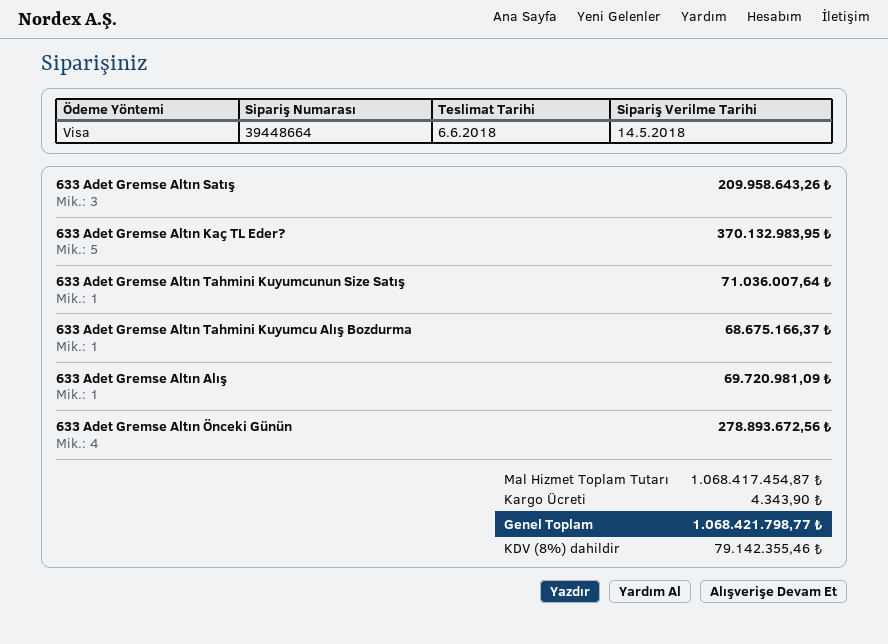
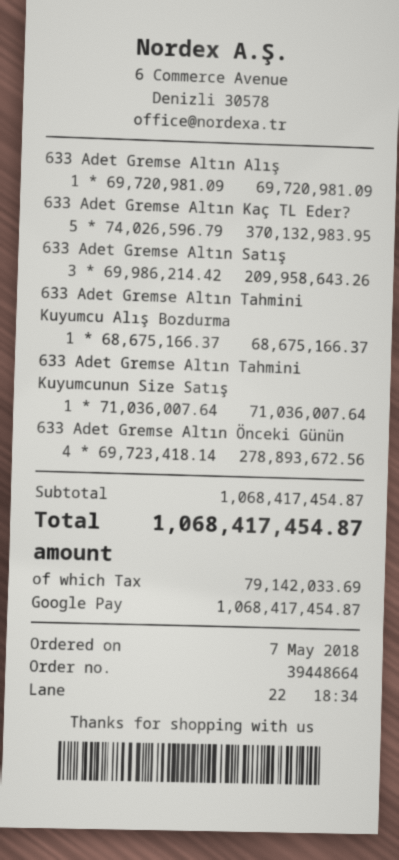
order date: 2018-05-14 -> 2018-05-07
payment method: Visa -> Google Pay
shipping: 4343.90 -> none
tax: 79142355.46 -> 79142033.69
total: 1068421798.77 -> 1068417454.87

